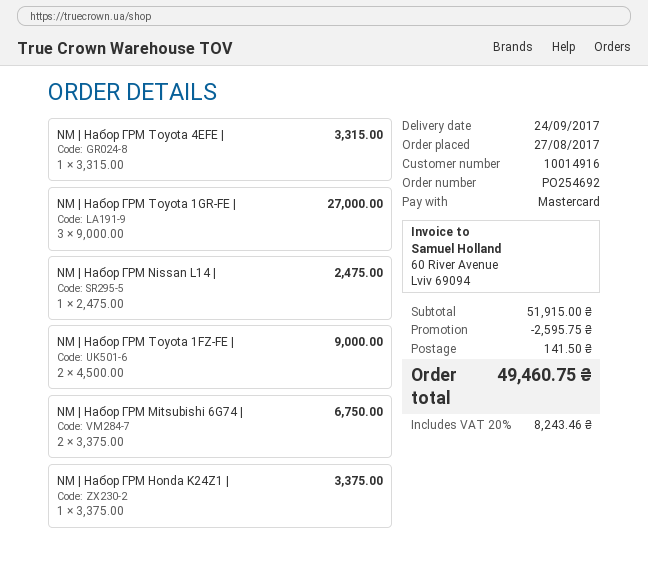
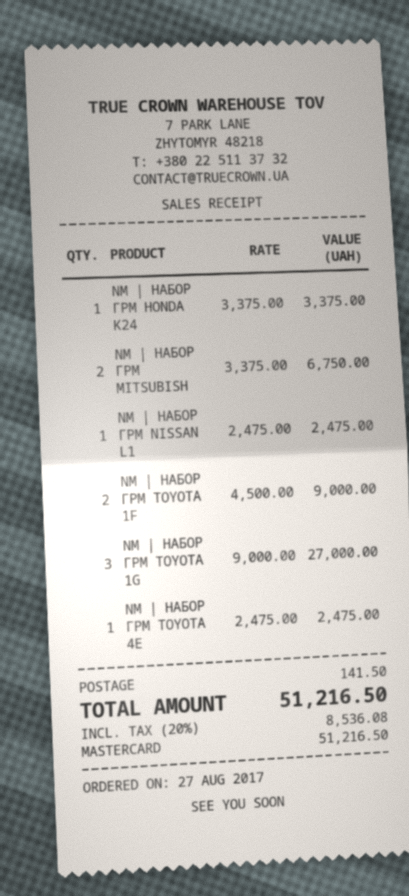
NM | Набор ГРМ Toyota 4EFE |: 1 x 3315.00 = 3315.00 -> 1 x 2475.00 = 2475.00
discount: 2595.75 -> none
tax: 20% = 8243.46 -> 20% = 8536.08
total: 49460.75 -> 51216.50

